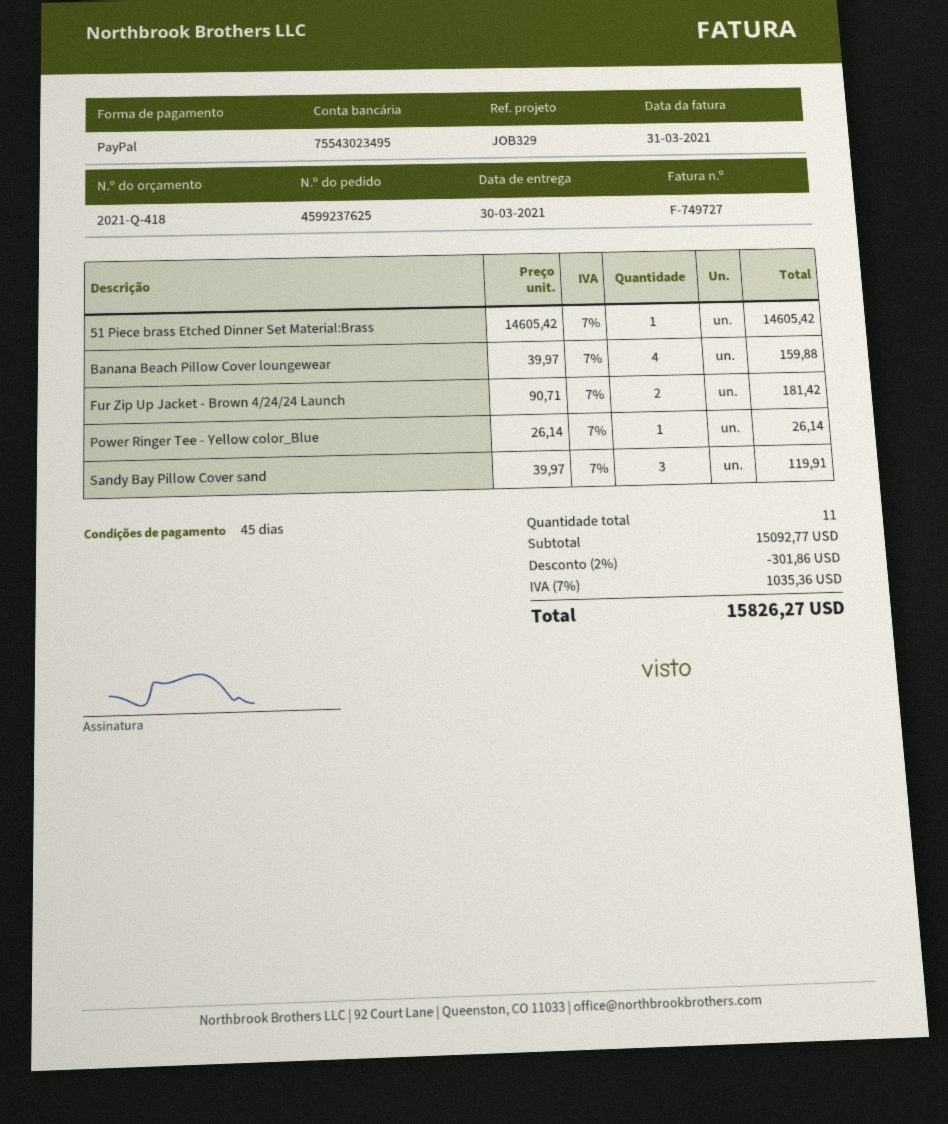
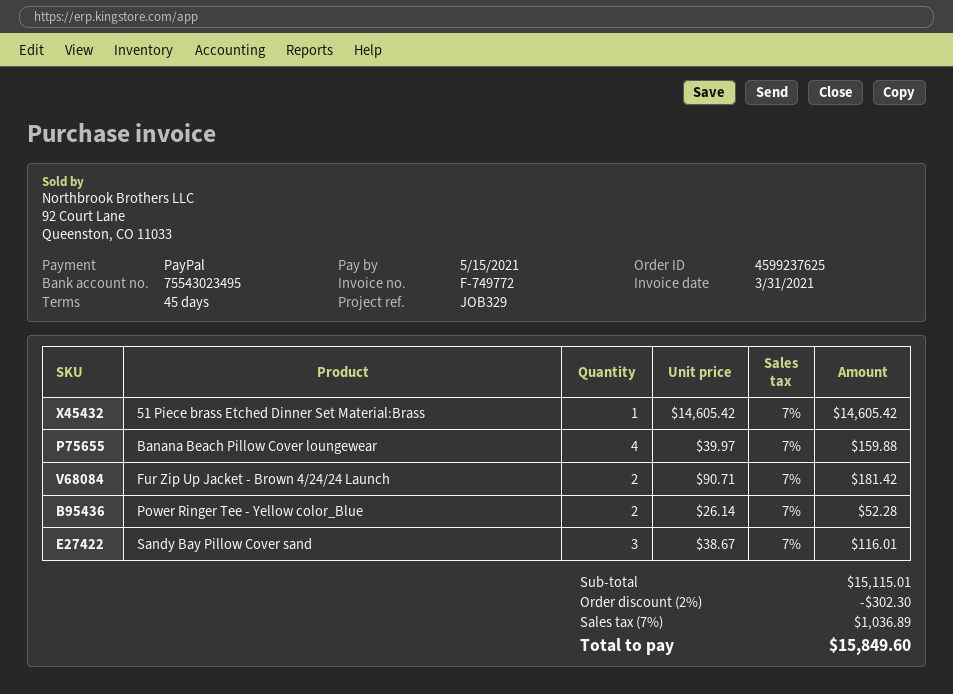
invoice number: F-749727 -> F-749772
Power Ringer Tee - Yellow color_Blue: 1 x 26.14 = 26.14 -> 2 x 26.14 = 52.28
Sandy Bay Pillow Cover sand: 3 x 39.97 = 119.91 -> 3 x 38.67 = 116.01
subtotal: 15092.77 -> 15115.01
discount: 2% = 301.86 -> 2% = 302.30
tax: 7% = 1035.36 -> 7% = 1036.89
total: 15826.27 -> 15849.60

